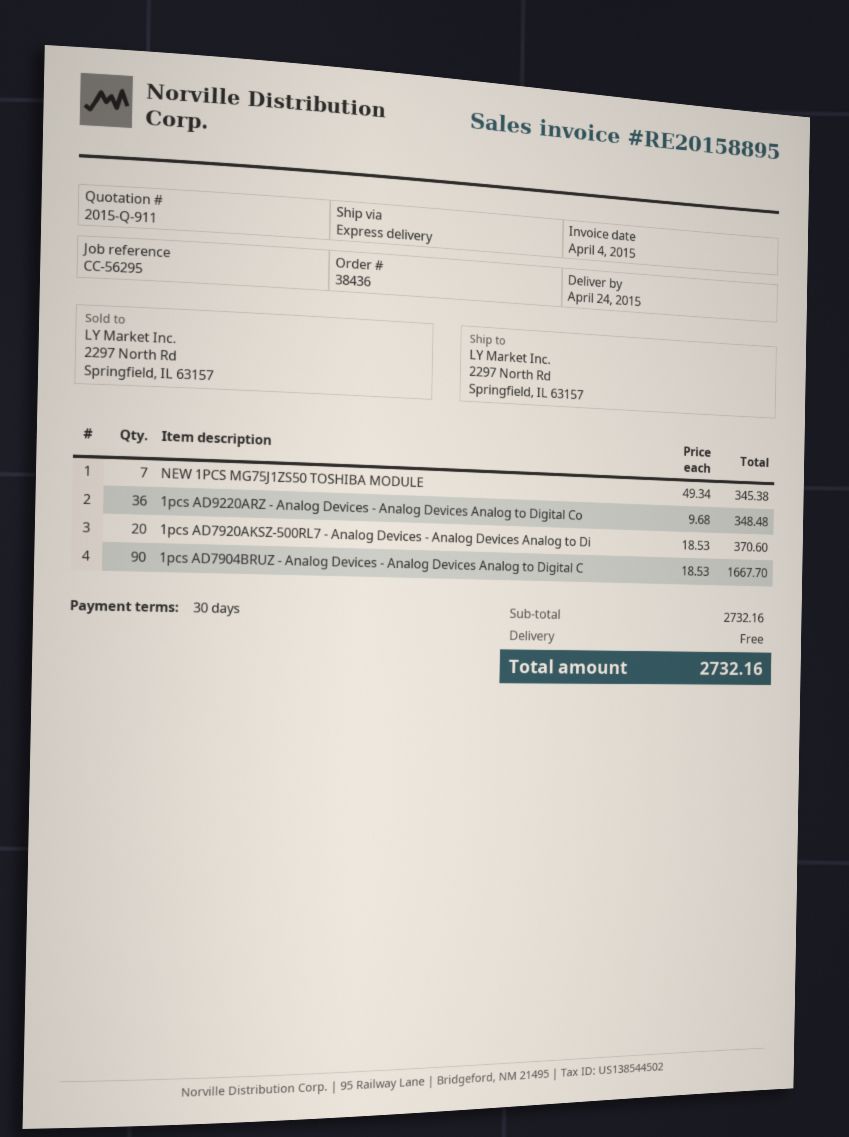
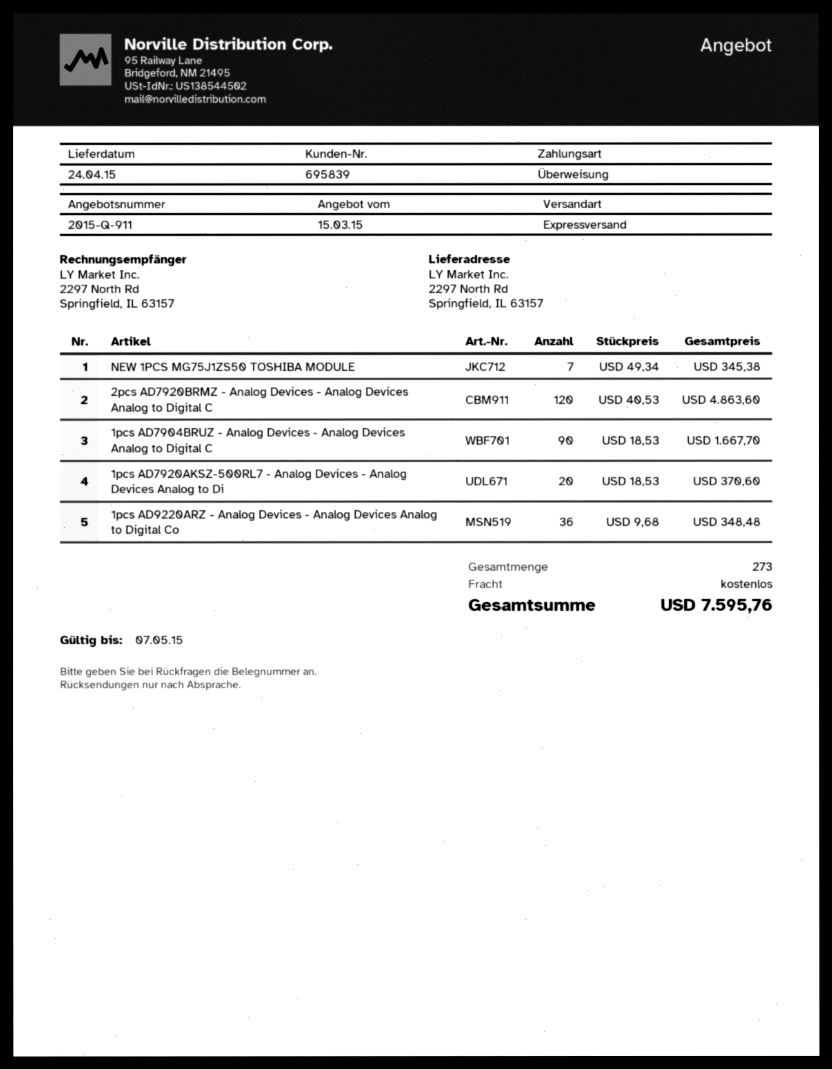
2pcs AD7920BRMZ - Analog Devices - Analog Devices Analog to Digital C: none -> 120 x 40.53 = 4863.60
total: 2732.16 -> 7595.76

